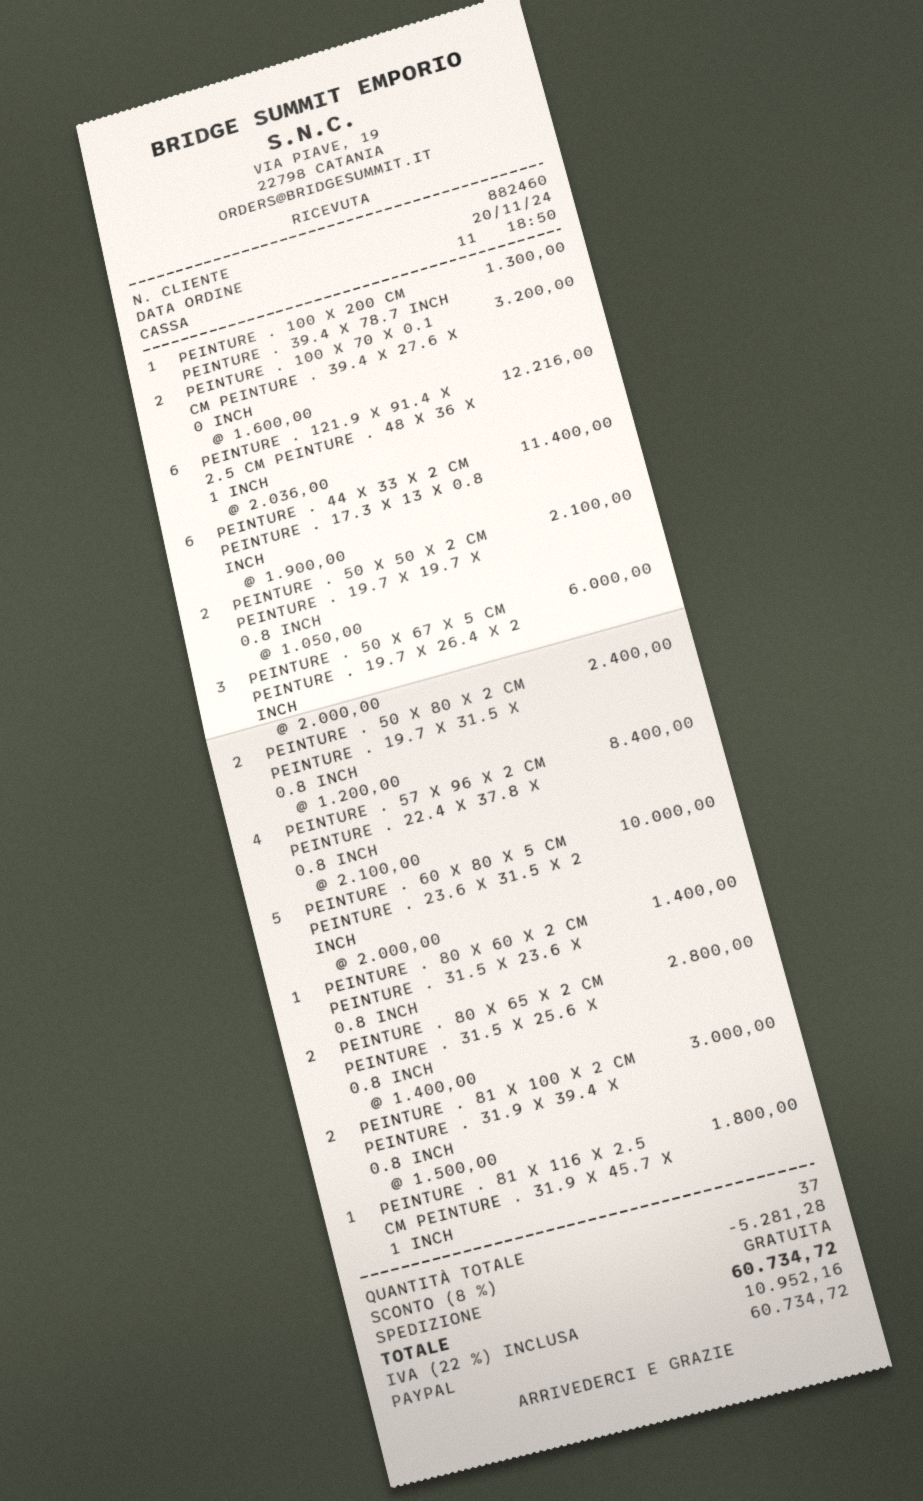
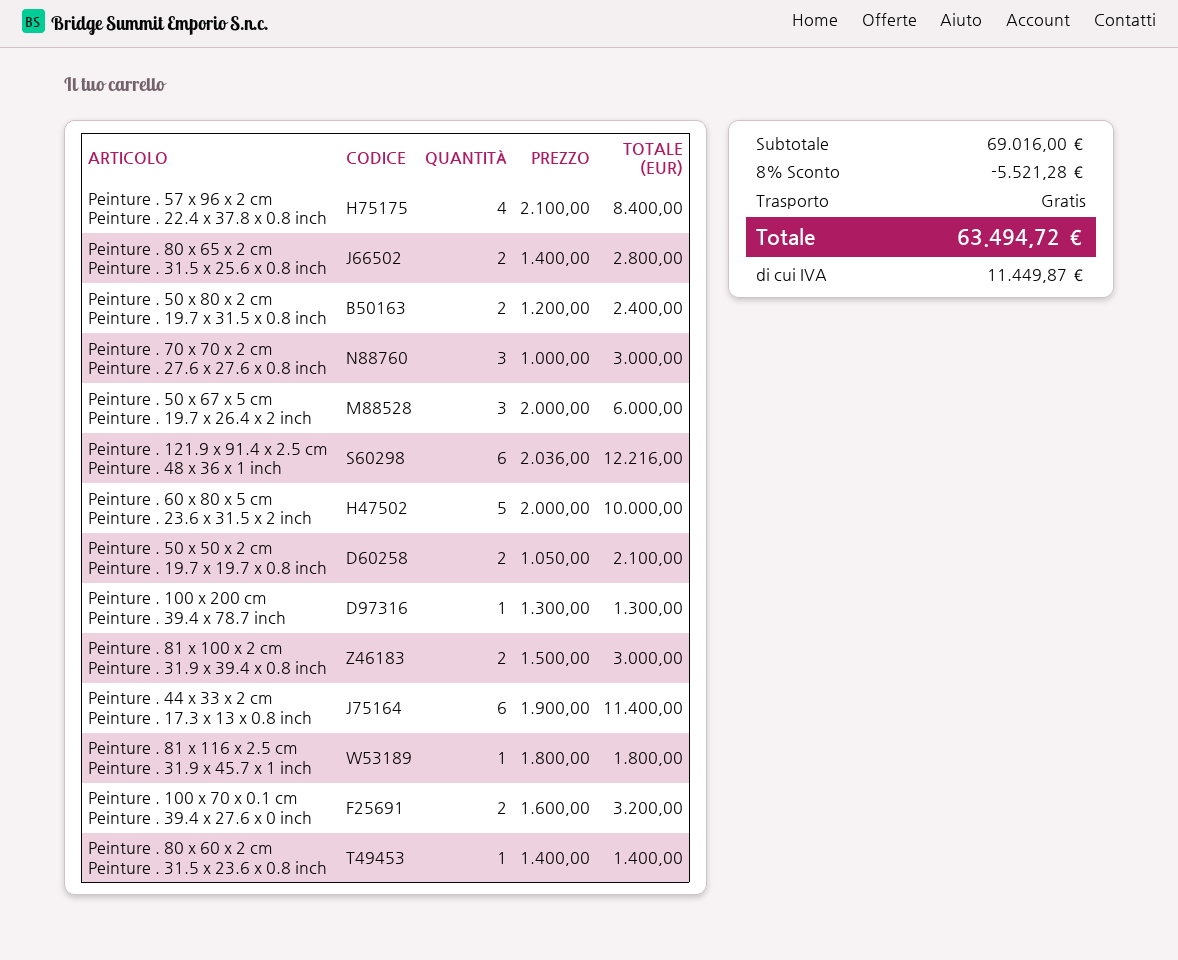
Peinture . 70 x 70 x 2 cm Peinture . 27.6 x 27.6 x 0.8 inch: none -> 3 x 1000.00 = 3000.00
discount: 8% = 5281.28 -> 8% = 5521.28
tax: 10952.16 -> 11449.87
total: 60734.72 -> 63494.72

